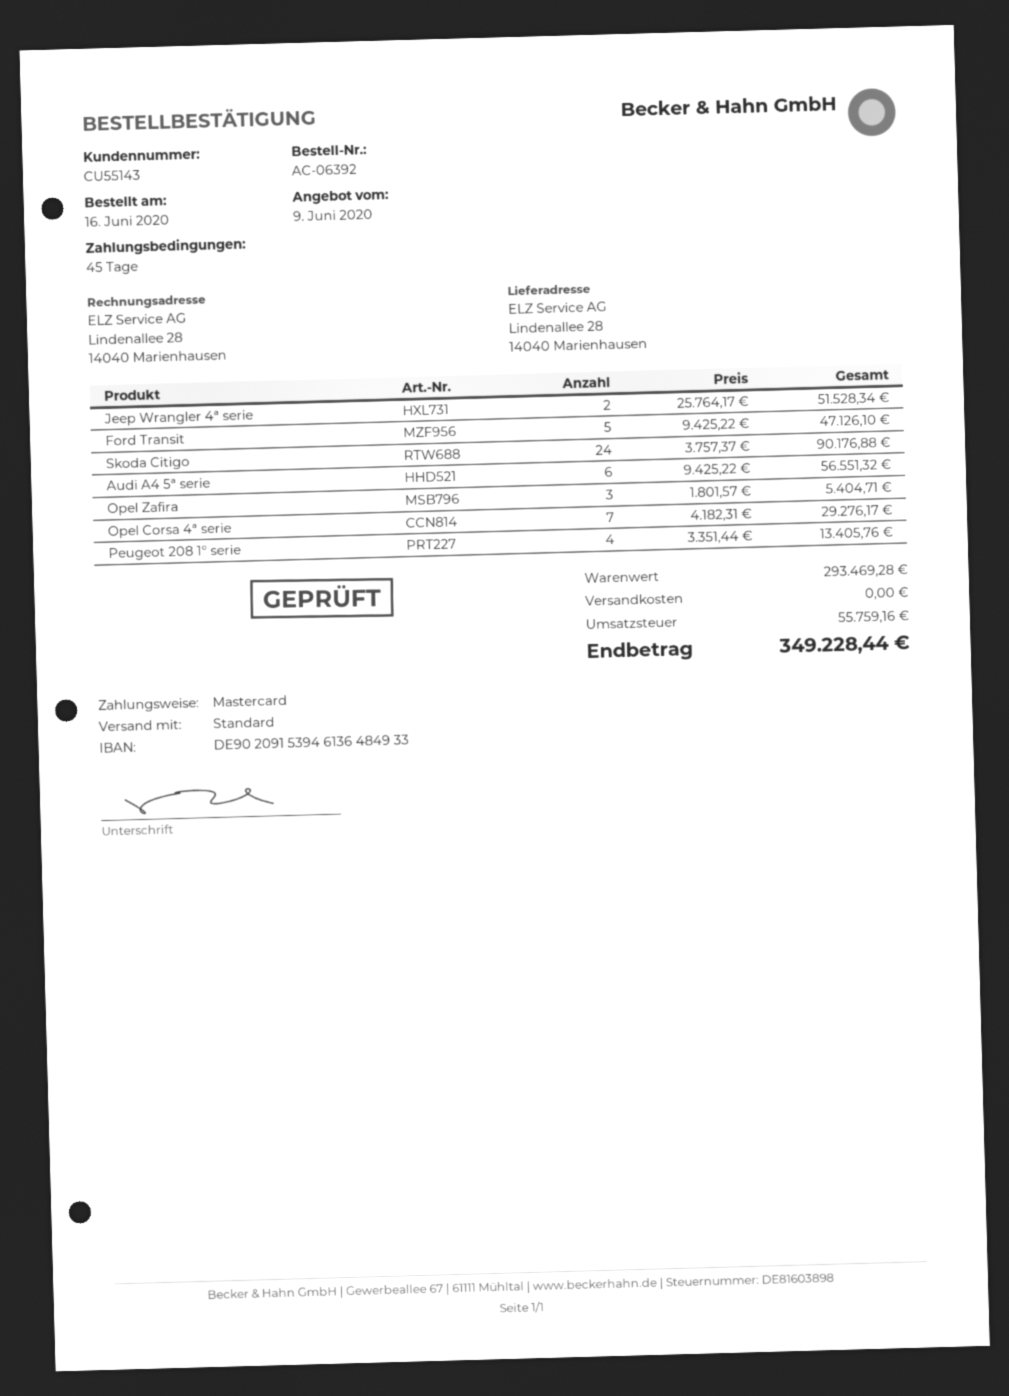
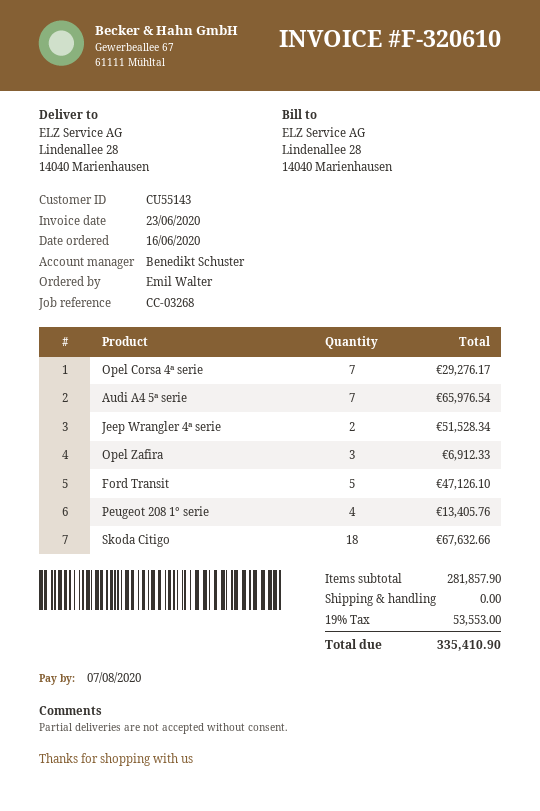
Skoda Citigo: 24 for 90176.88 -> 18 for 67632.66
Audi A4 5ª serie: 6 for 56551.32 -> 7 for 65976.54
Opel Zafira: 3 for 5404.71 -> 3 for 6912.33
subtotal: 293469.28 -> 281857.90
tax: 55759.16 -> 53553.00
total: 349228.44 -> 335410.90

